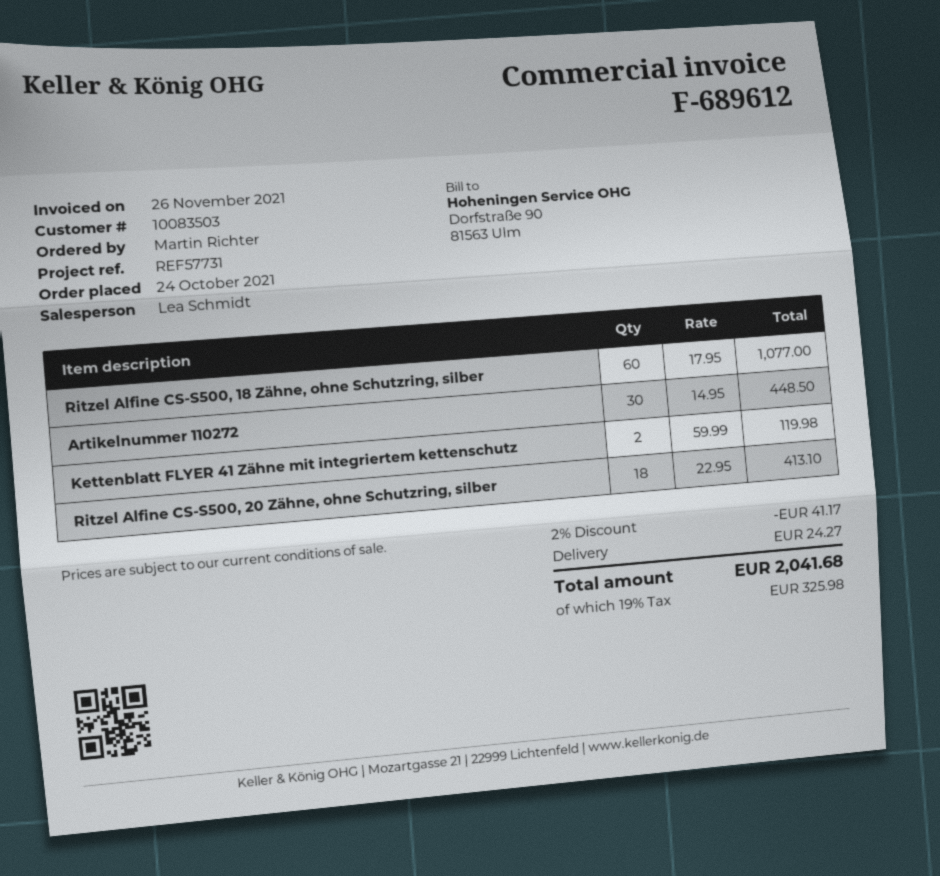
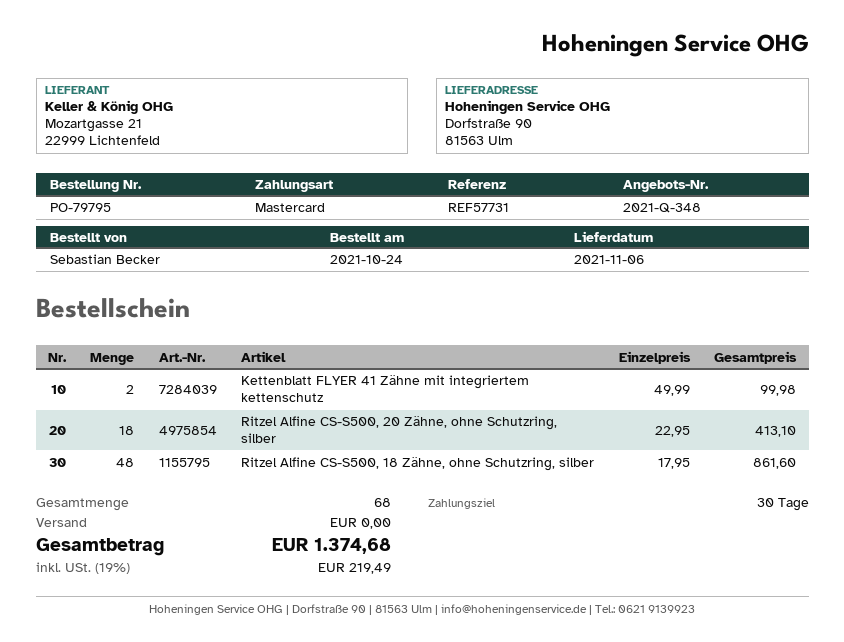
ordered by: Martin Richter -> Sebastian Becker
Ritzel Alfine CS-S500, 18 Zähne, ohne Schutzring, silber: 60 x 17.95 = 1077.00 -> 48 x 17.95 = 861.60
Artikelnummer 110272: 30 x 14.95 = 448.50 -> none
Kettenblatt FLYER 41 Zähne mit integriertem kettenschutz: 2 x 59.99 = 119.98 -> 2 x 49.99 = 99.98
discount: 2% = 41.17 -> none
shipping: 24.27 -> 0.00
tax: 19% = 325.98 -> 19% = 219.49
total: 2041.68 -> 1374.68

